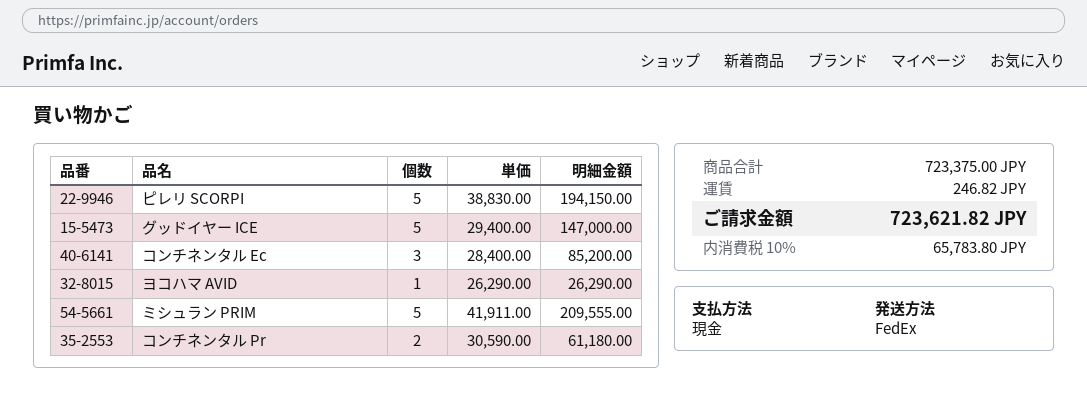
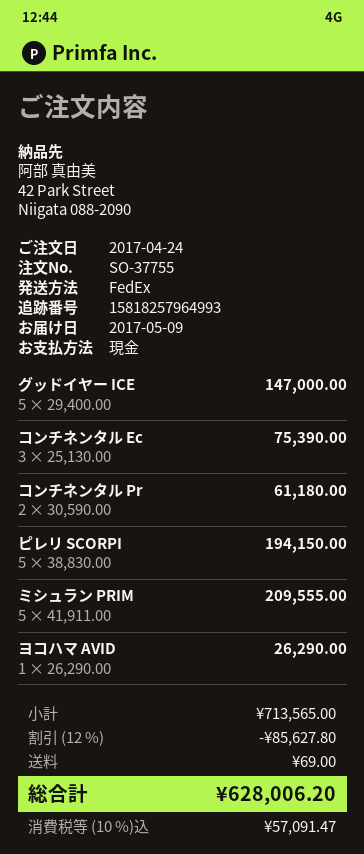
コンチネンタル Ec: 3 x 28400.00 = 85200.00 -> 3 x 25130.00 = 75390.00
subtotal: 723375.00 -> 713565.00
discount: none -> 12% = 85627.80
shipping: 246.82 -> 69.00
tax: 10% = 65783.80 -> 10% = 57091.47
total: 723621.82 -> 628006.20

